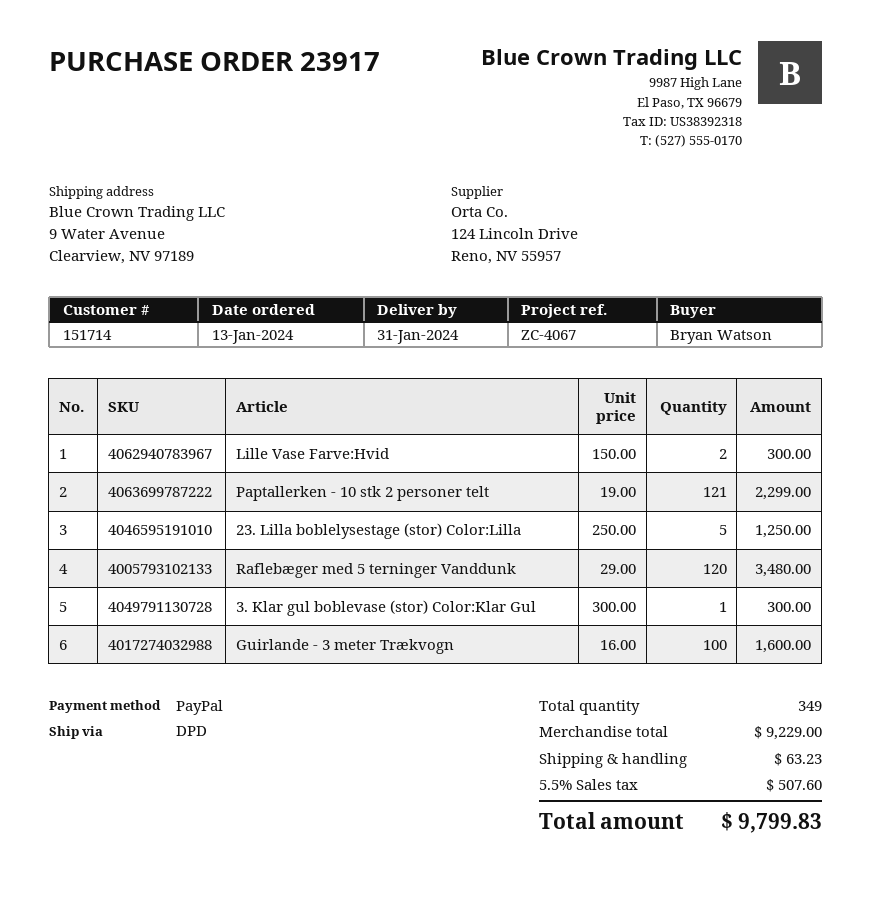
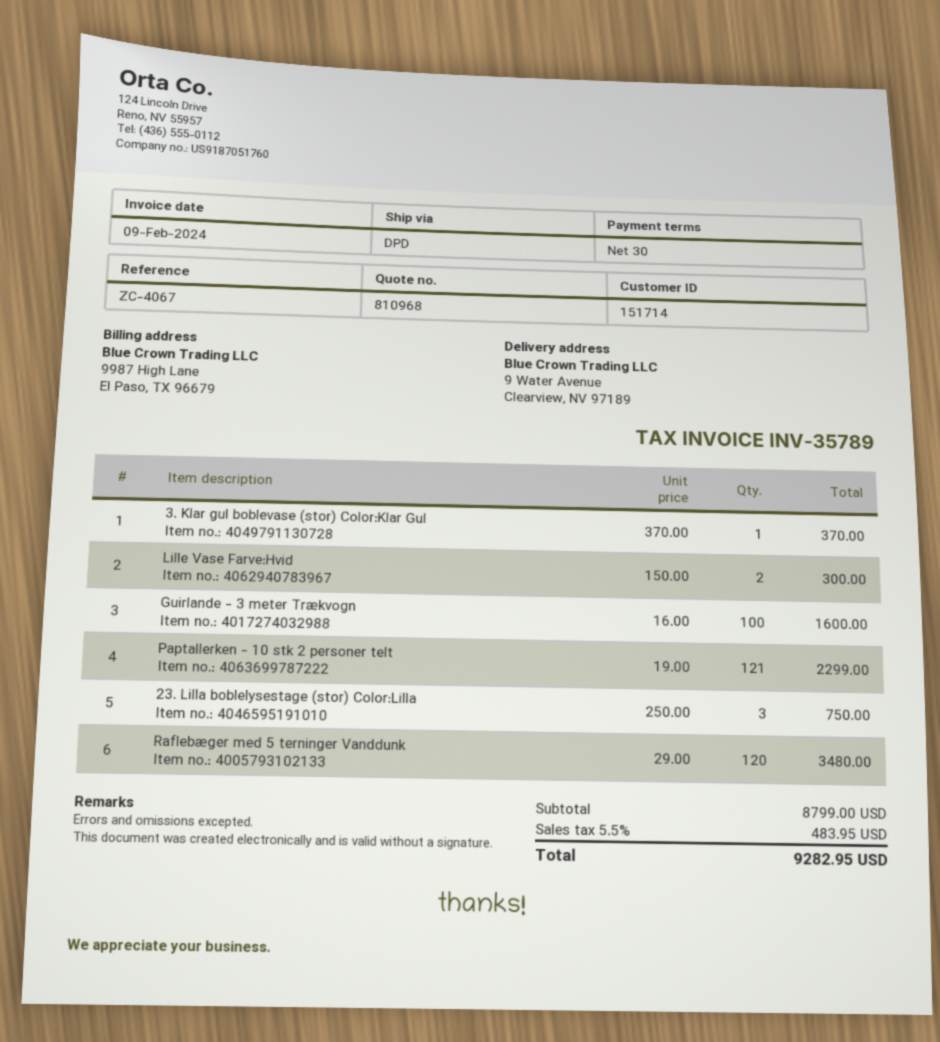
23. Lilla boblelysestage (stor) Color:Lilla: 5 x 250.00 = 1250.00 -> 3 x 250.00 = 750.00
3. Klar gul boblevase (stor) Color:Klar Gul: 1 x 300.00 = 300.00 -> 1 x 370.00 = 370.00
subtotal: 9229.00 -> 8799.00
shipping: 63.23 -> none
tax: 5.5% = 507.60 -> 5.5% = 483.95
total: 9799.83 -> 9282.95

